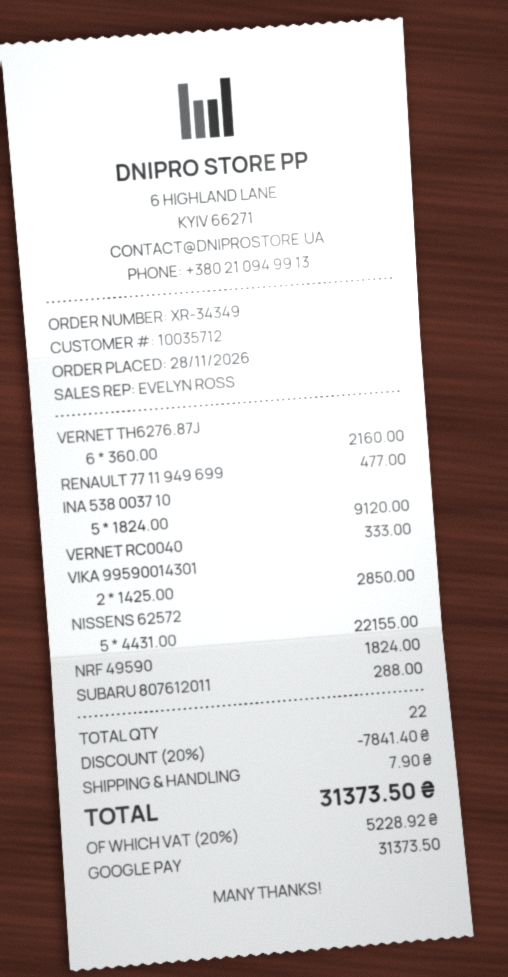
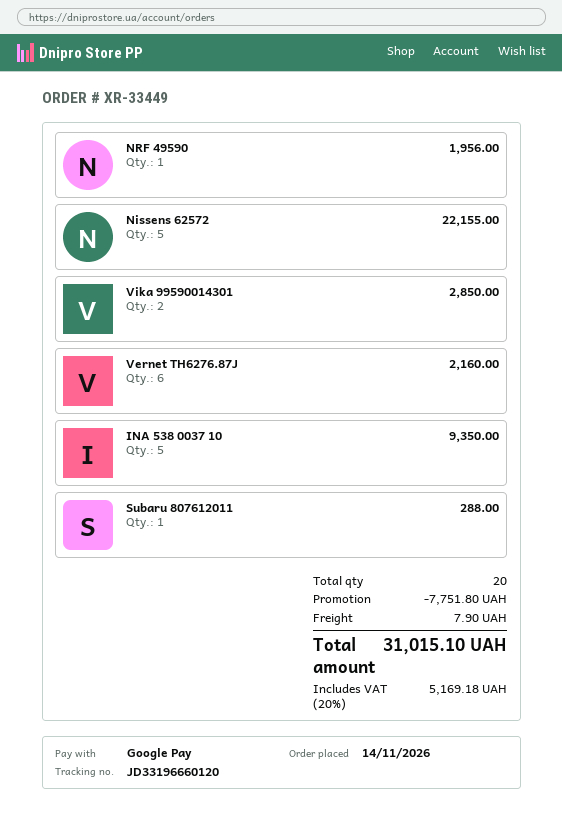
order number: XR-34349 -> XR-33449
order date: 2026-11-28 -> 2026-11-14
RENAULT 77 11 949 699: 1 for 477.00 -> none
INA 538 0037 10: 5 for 9120.00 -> 5 for 9350.00
VERNET RC0040: 1 for 333.00 -> none
NRF 49590: 1 for 1824.00 -> 1 for 1956.00
total quantity: 22 -> 20
discount: 7841.40 -> 7751.80
tax: 20% = 5228.92 -> 20% = 5169.18
total: 31373.50 -> 31015.10

